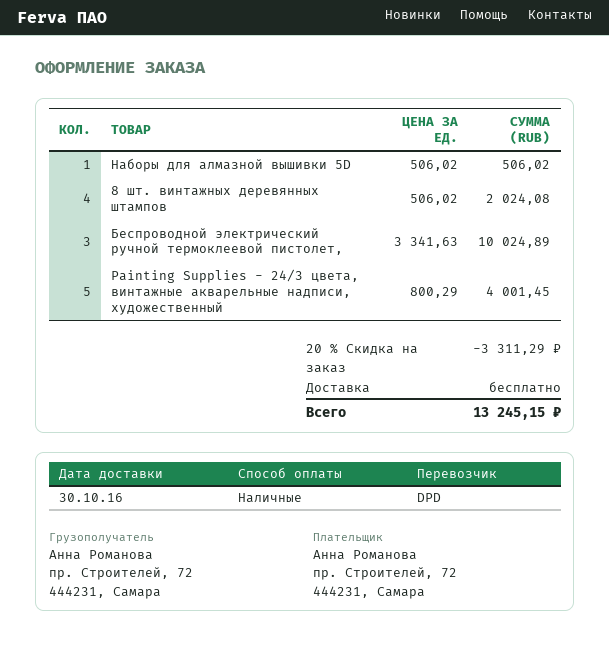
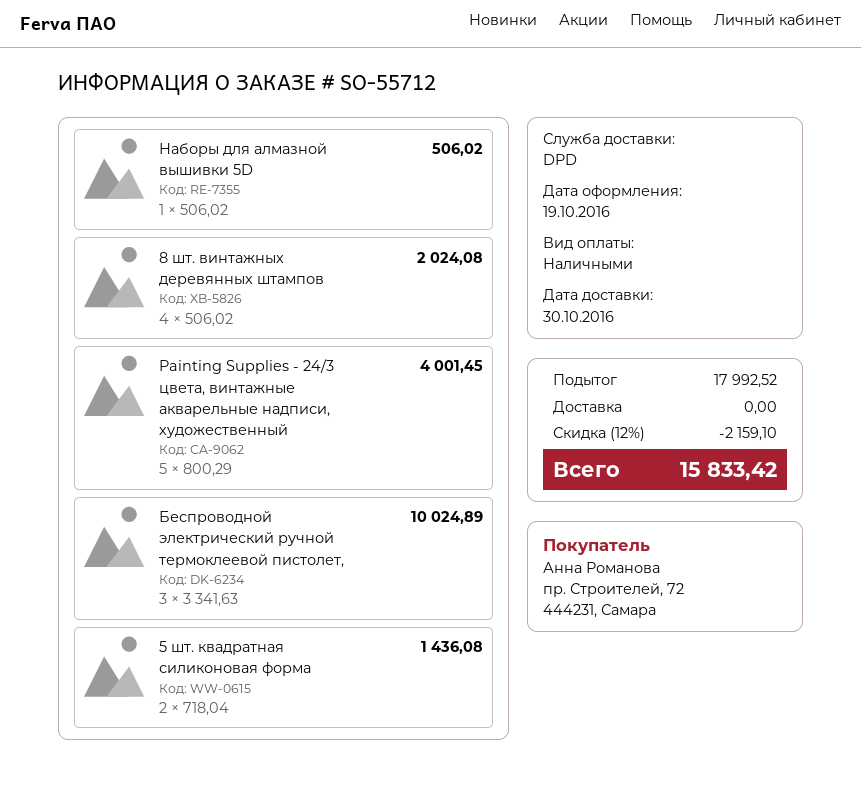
5 шт. квадратная силиконовая форма: none -> 2 x 718.04 = 1436.08
discount: 20% = 3311.29 -> 12% = 2159.10
total: 13245.15 -> 15833.42

